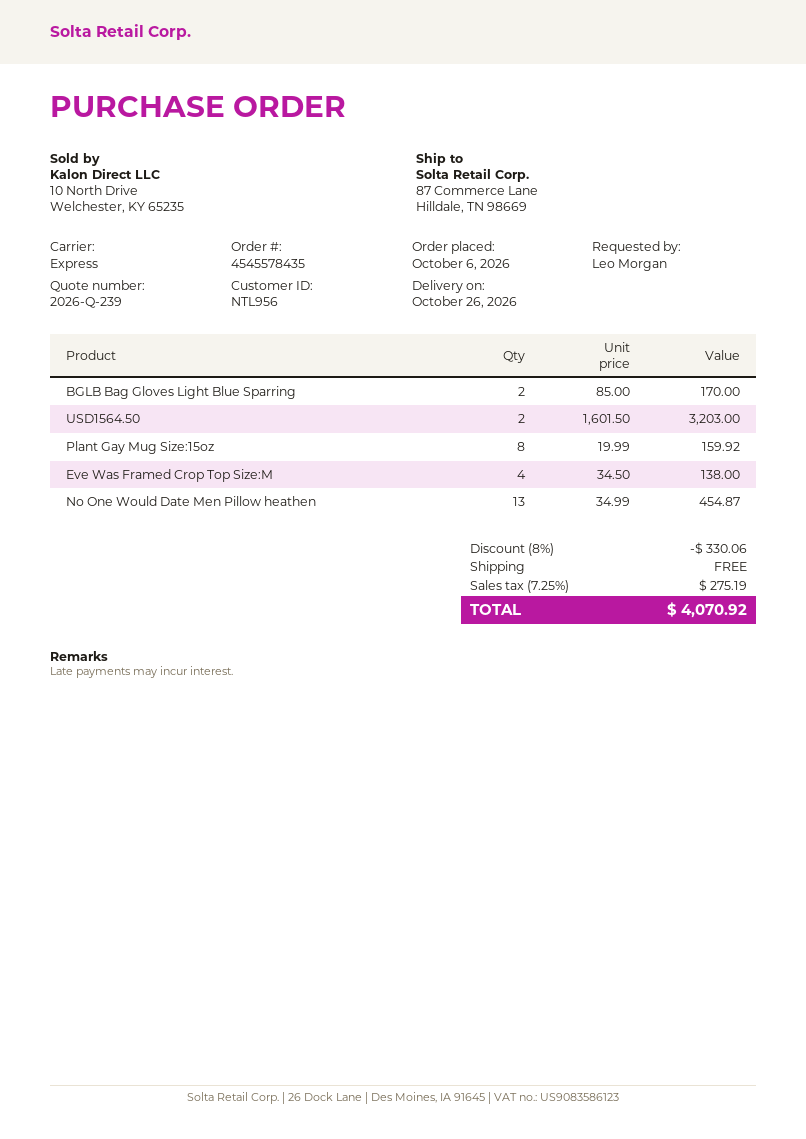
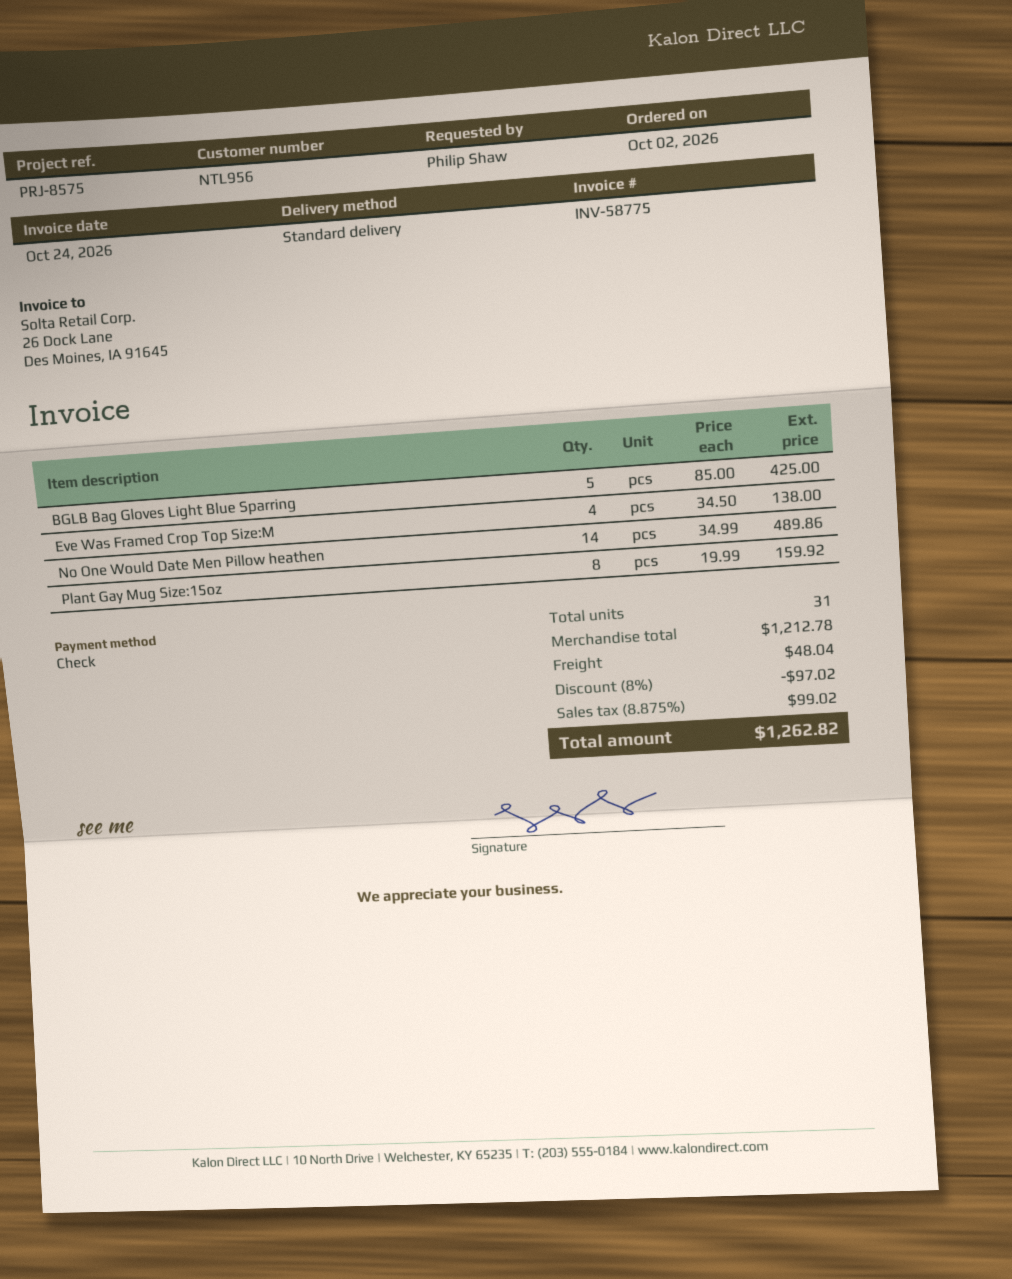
order date: 2026-10-06 -> 2026-10-02
ordered by: Leo Morgan -> Philip Shaw
shipping method: express -> standard
BGLB Bag Gloves Light Blue Sparring: 2 x 85.00 = 170.00 -> 5 x 85.00 = 425.00
USD1564.50: 2 x 1601.50 = 3203.00 -> none
No One Would Date Men Pillow heathen: 13 x 34.99 = 454.87 -> 14 x 34.99 = 489.86
discount: 8% = 330.06 -> 8% = 97.02
shipping: 0.00 -> 48.04
tax: 7.25% = 275.19 -> 8.875% = 99.02
total: 4070.92 -> 1262.82

